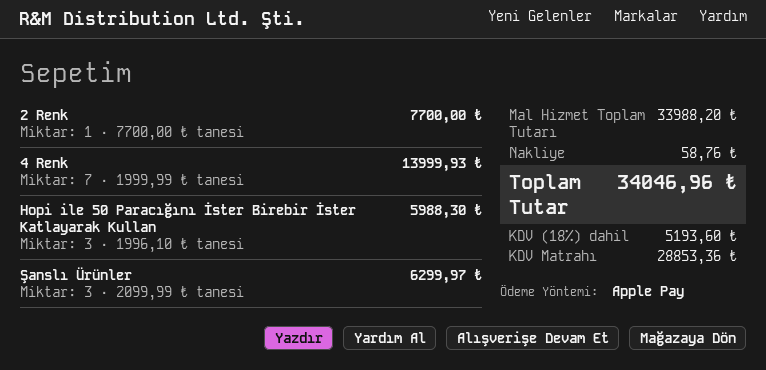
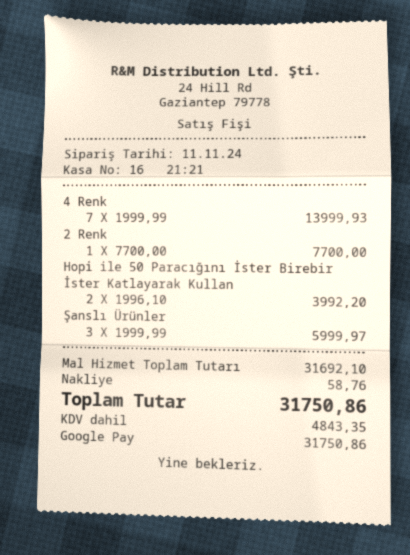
payment method: Apple Pay -> Google Pay
Hopi ile 50 Paracığını İster Birebir İster Katlayarak Kullan: 3 x 1996.10 = 5988.30 -> 2 x 1996.10 = 3992.20
Şanslı Ürünler: 3 x 2099.99 = 6299.97 -> 3 x 1999.99 = 5999.97
subtotal: 33988.20 -> 31692.10
tax: 5193.60 -> 4843.35
total: 34046.96 -> 31750.86

